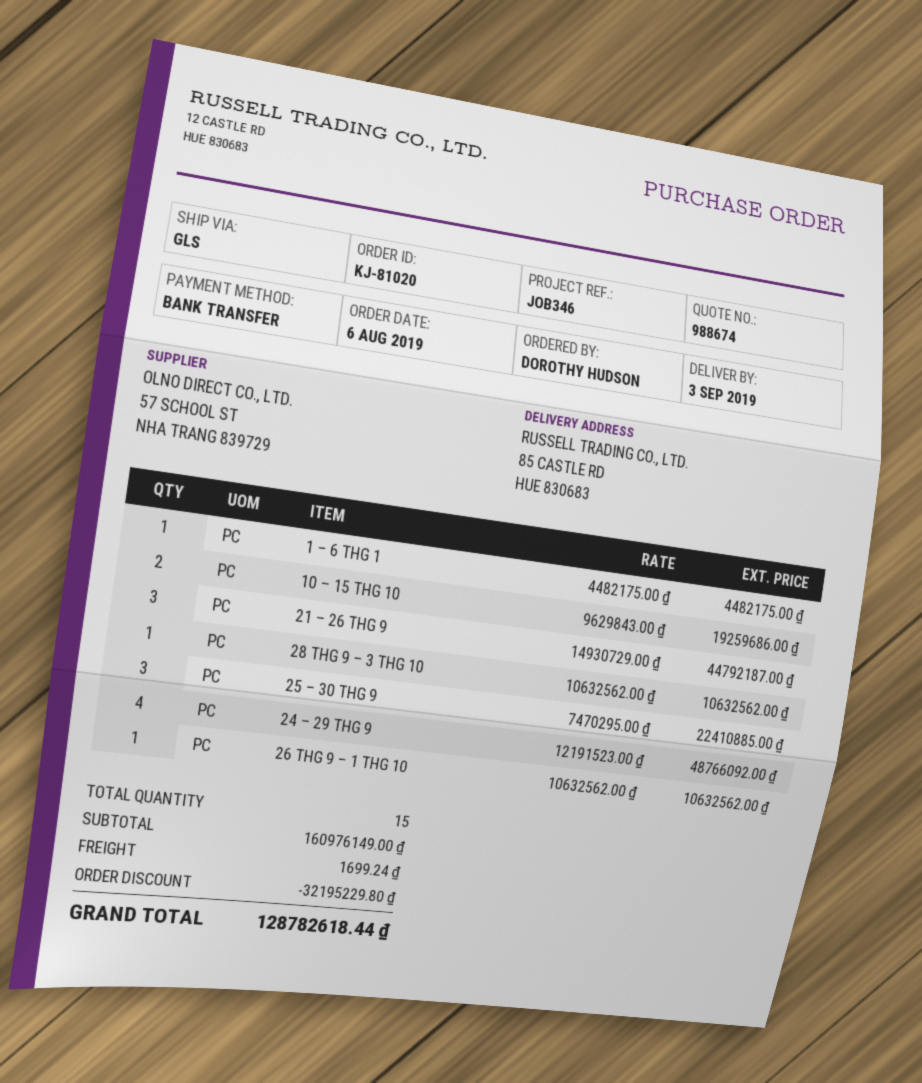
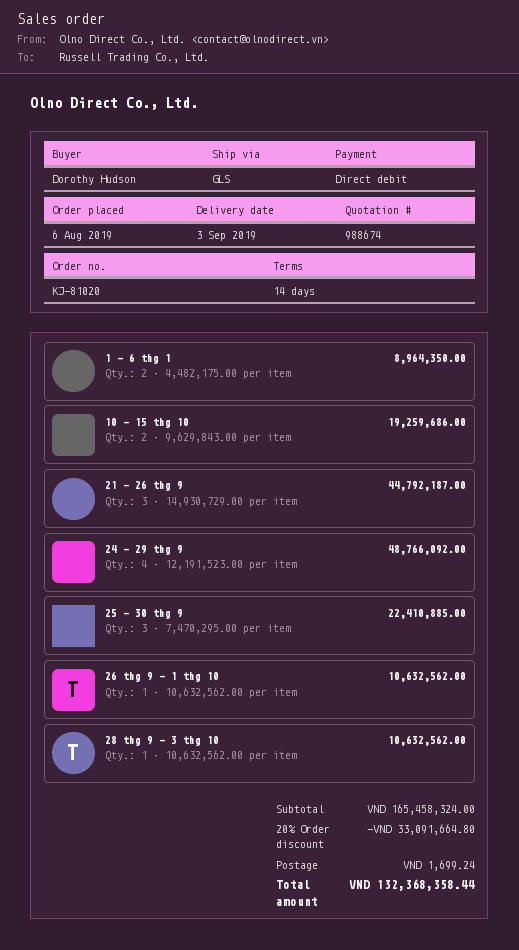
payment method: bank transfer -> direct debit
1 – 6 THG 1: 1 x 4482175.00 = 4482175.00 -> 2 x 4482175.00 = 8964350.00
subtotal: 160976149.00 -> 165458324.00
discount: 32195229.80 -> 33091664.80
total: 128782618.44 -> 132368358.44

